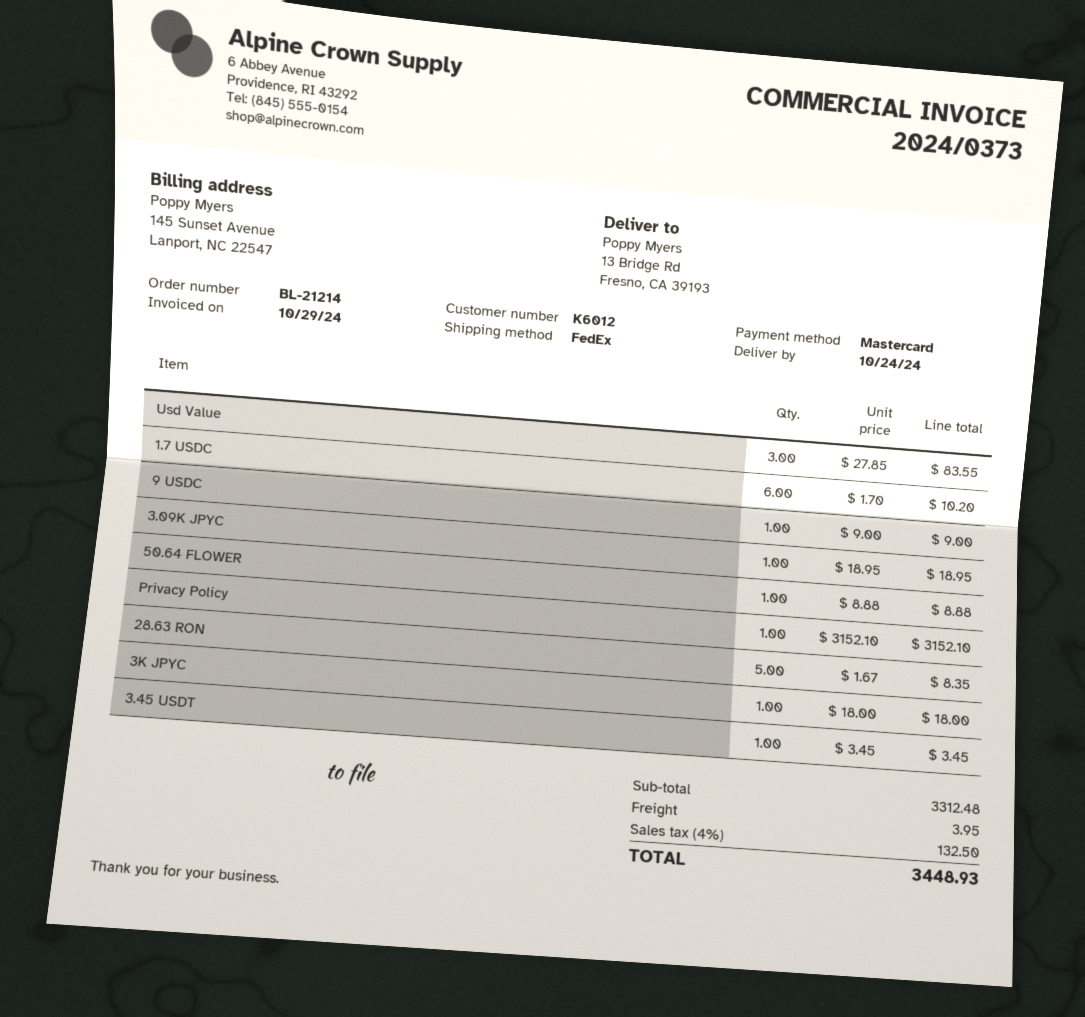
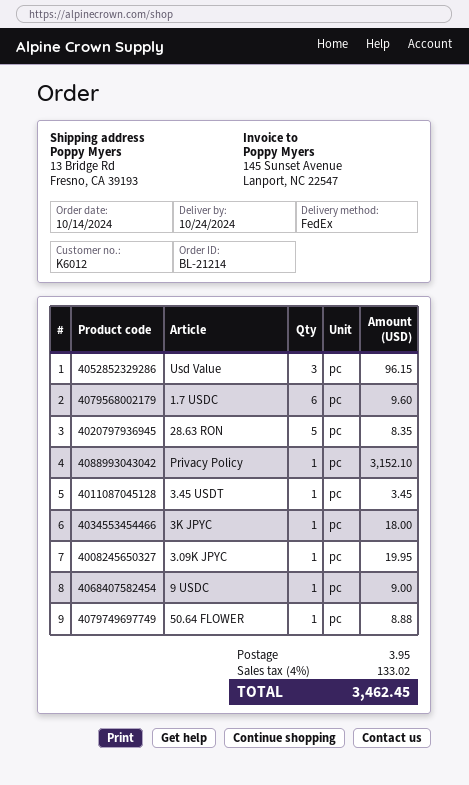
Usd Value: 3 for 83.55 -> 3 for 96.15
1.7 USDC: 6 for 10.20 -> 6 for 9.60
3.09K JPYC: 1 for 18.95 -> 1 for 19.95
tax: 4% = 132.50 -> 4% = 133.02
total: 3448.93 -> 3462.45

